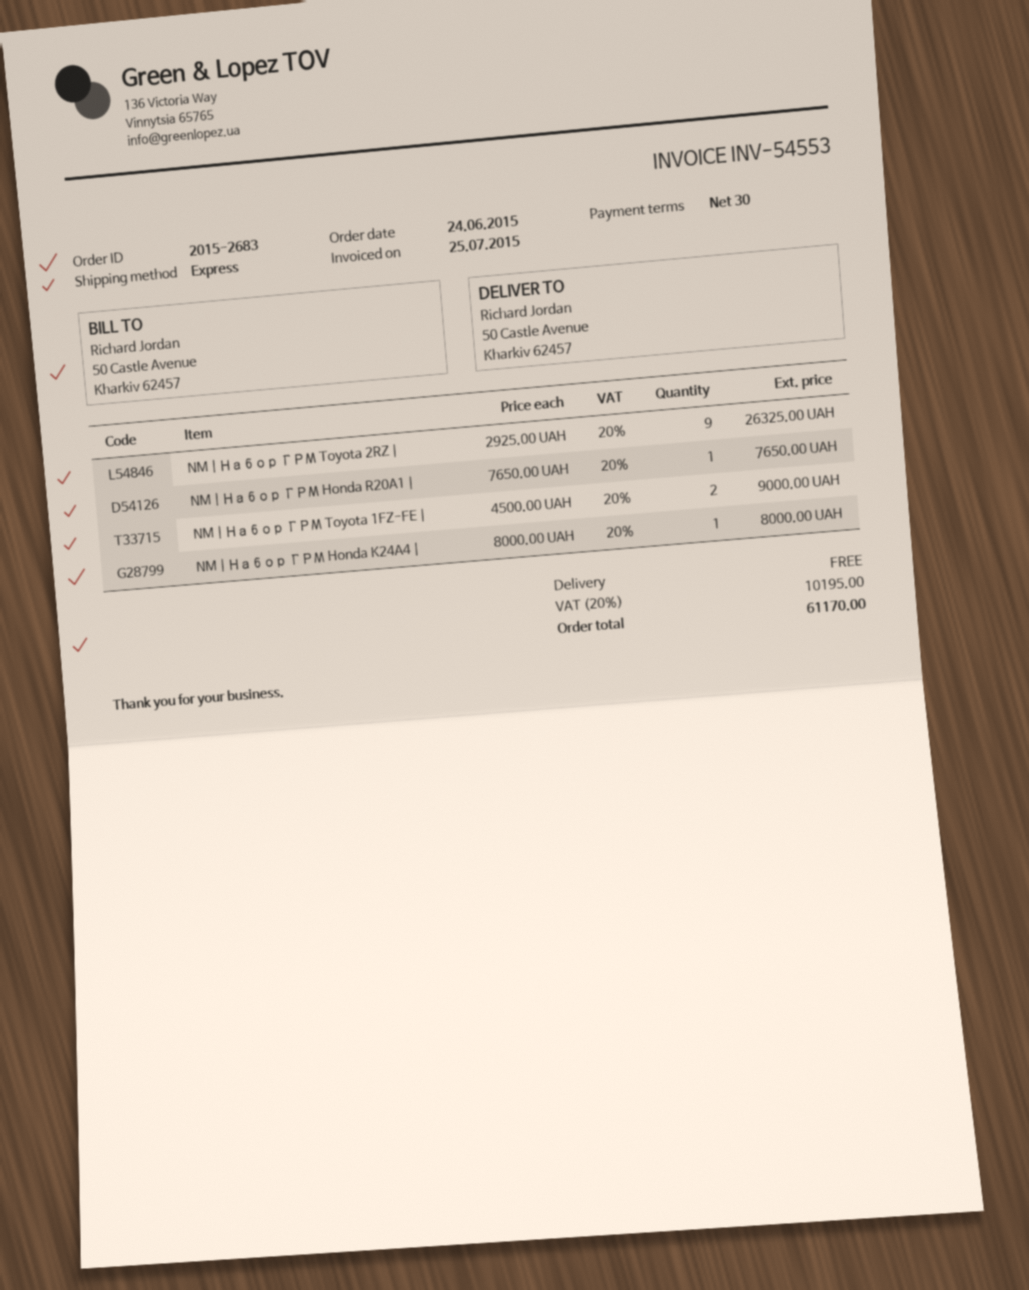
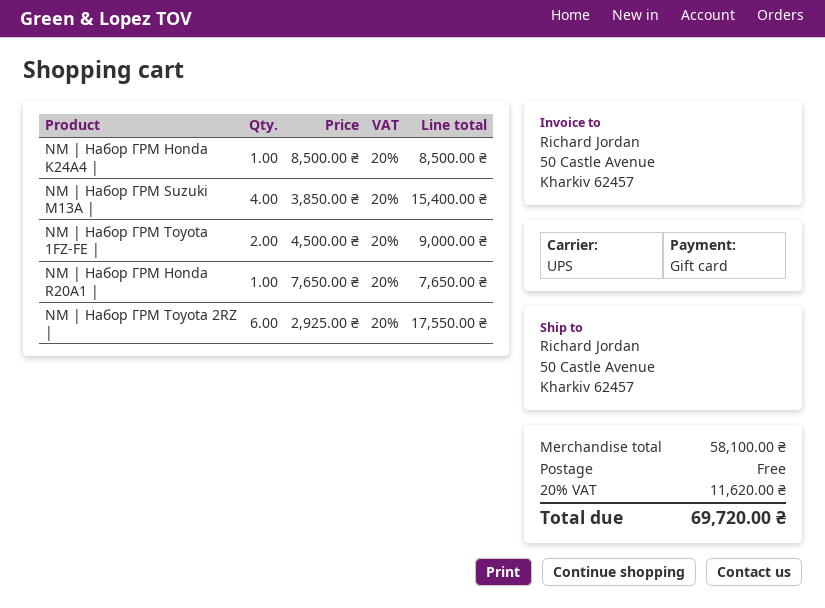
shipping method: express -> UPS
NM | Набор ГРМ Toyota 2RZ |: 9 x 2925.00 = 26325.00 -> 6 x 2925.00 = 17550.00
NM | Набор ГРМ Honda K24A4 |: 1 x 8000.00 = 8000.00 -> 1 x 8500.00 = 8500.00
NM | Набор ГРМ Suzuki M13A |: none -> 4 x 3850.00 = 15400.00
tax: 20% = 10195.00 -> 20% = 11620.00
total: 61170.00 -> 69720.00

